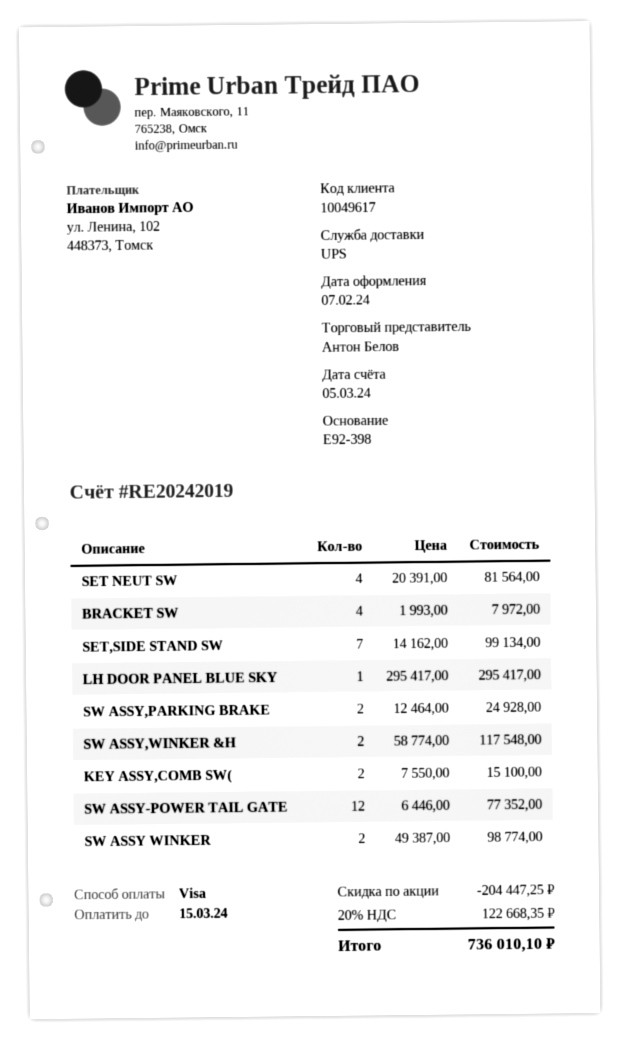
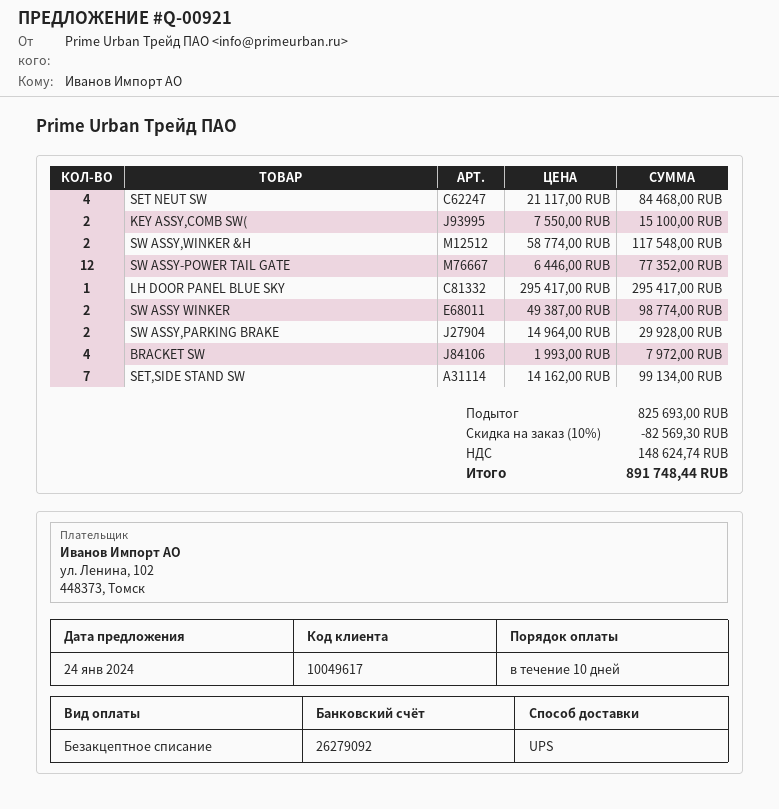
payment method: Visa -> direct debit
SET NEUT SW: 4 x 20391.00 = 81564.00 -> 4 x 21117.00 = 84468.00
SW ASSY,PARKING BRAKE: 2 x 12464.00 = 24928.00 -> 2 x 14964.00 = 29928.00
discount: 204447.25 -> 82569.30
tax: 122668.35 -> 148624.74
total: 736010.10 -> 891748.44

